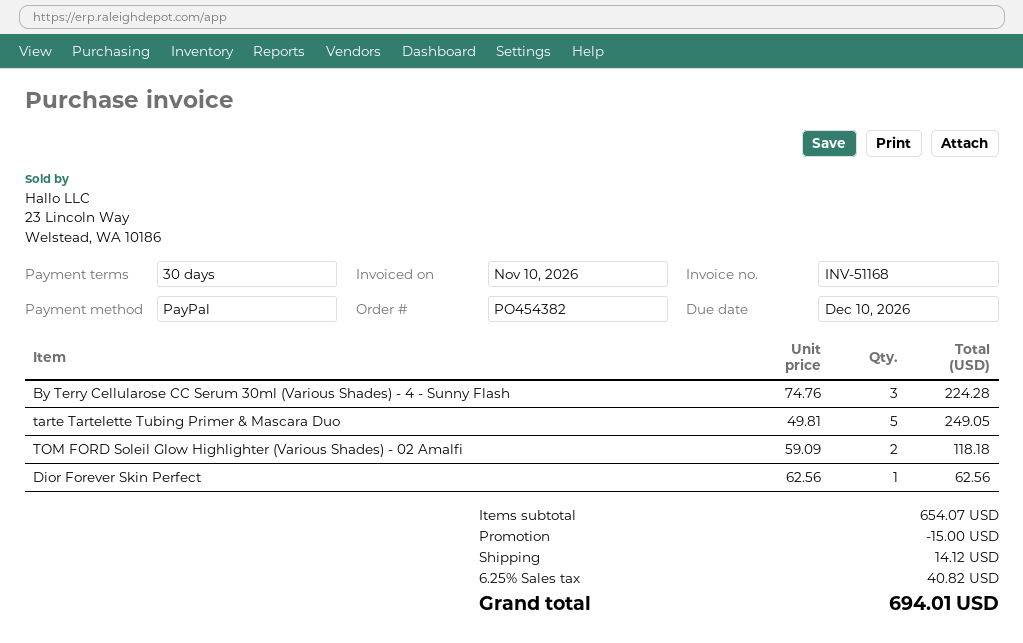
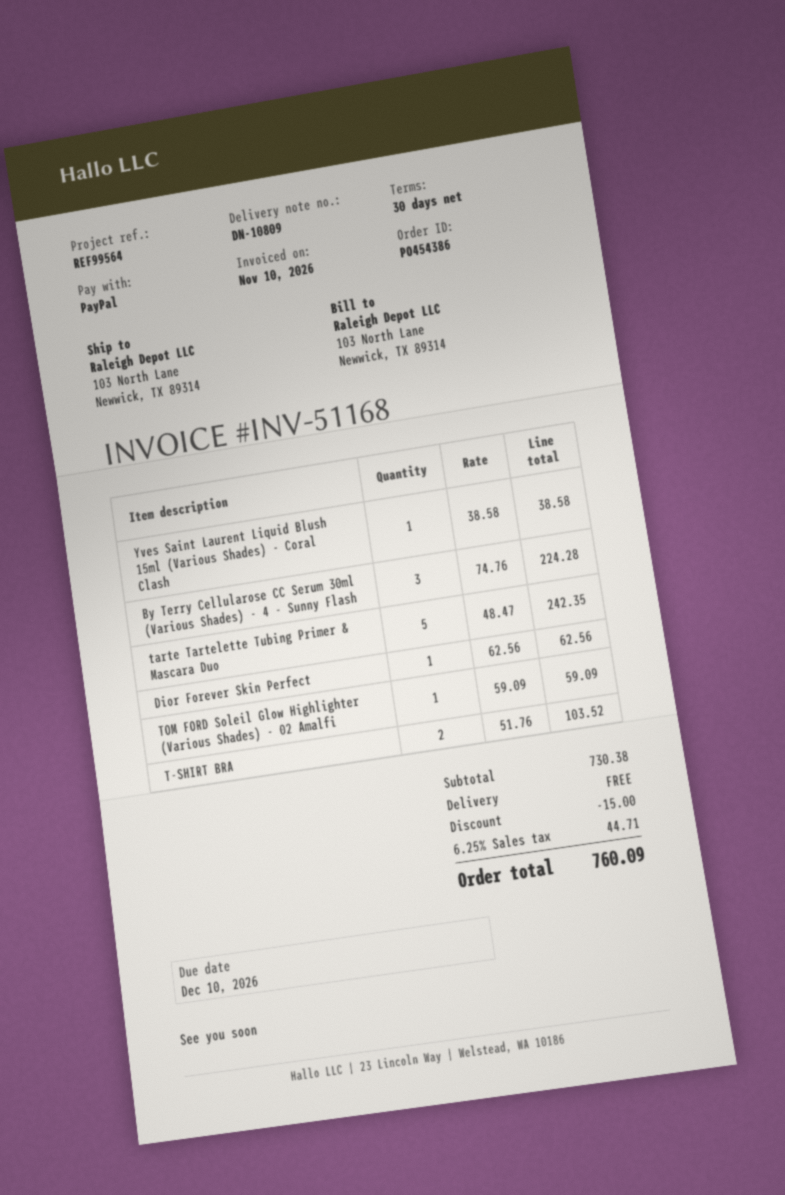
order number: PO454382 -> PO454386
tarte Tartelette Tubing Primer & Mascara Duo: 5 x 49.81 = 249.05 -> 5 x 48.47 = 242.35
TOM FORD Soleil Glow Highlighter (Various Shades) - 02 Amalfi: 2 x 59.09 = 118.18 -> 1 x 59.09 = 59.09
Yves Saint Laurent Liquid Blush 15ml (Various Shades) - Coral Clash: none -> 1 x 38.58 = 38.58
T-SHIRT BRA: none -> 2 x 51.76 = 103.52
subtotal: 654.07 -> 730.38
shipping: 14.12 -> 0.00
tax: 6.25% = 40.82 -> 6.25% = 44.71
total: 694.01 -> 760.09

